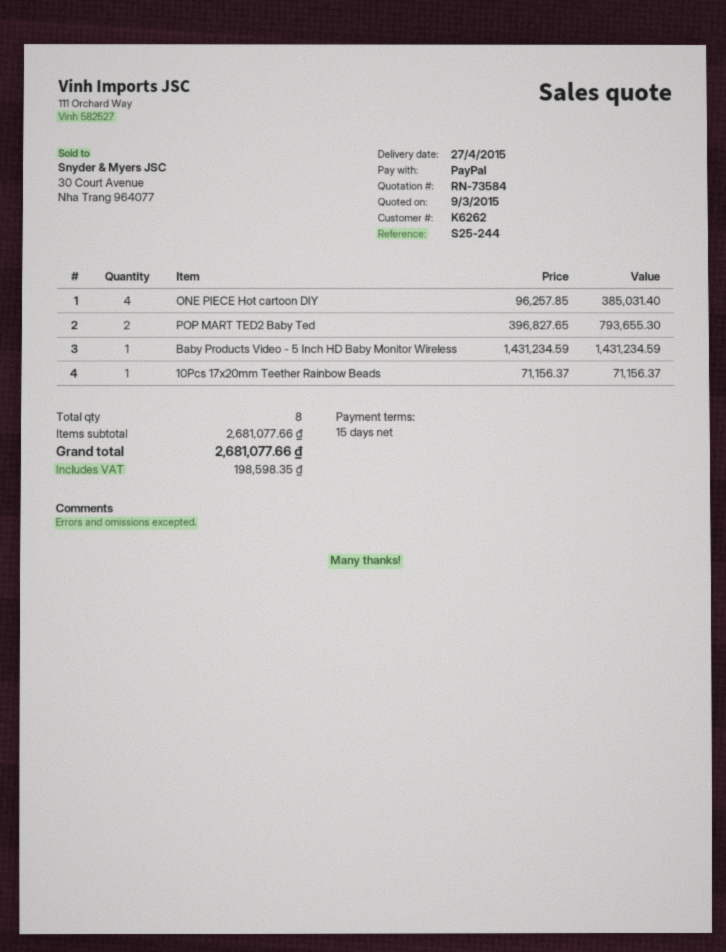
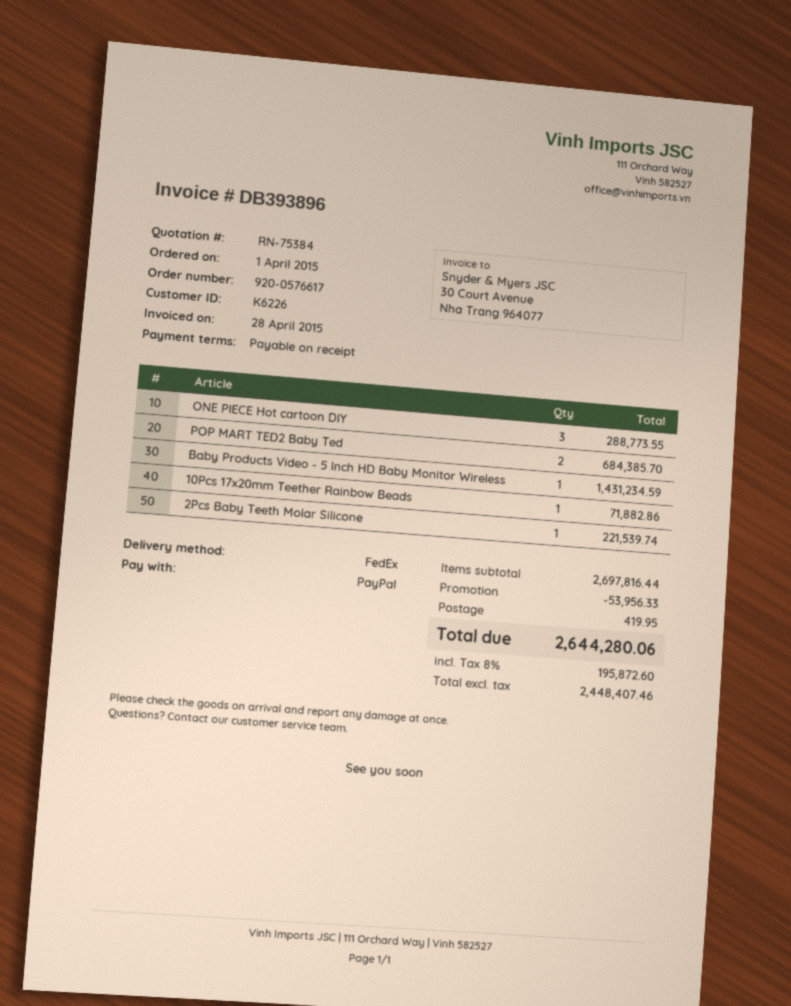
quote number: RN-73584 -> RN-75384
payment terms: 15 days -> on receipt
customer number: K6262 -> K6226
ONE PIECE Hot cartoon DIY: 4 for 385031.40 -> 3 for 288773.55
POP MART TED2 Baby Ted: 2 for 793655.30 -> 2 for 684385.70
10Pcs 17x20mm Teether Rainbow Beads: 1 for 71156.37 -> 1 for 71882.86
2Pcs Baby Teeth Molar Silicone: none -> 1 for 221539.74
subtotal: 2681077.66 -> 2697816.44
discount: none -> 53956.33
shipping: none -> 419.95
tax: 198598.35 -> 195872.60
total: 2681077.66 -> 2644280.06

